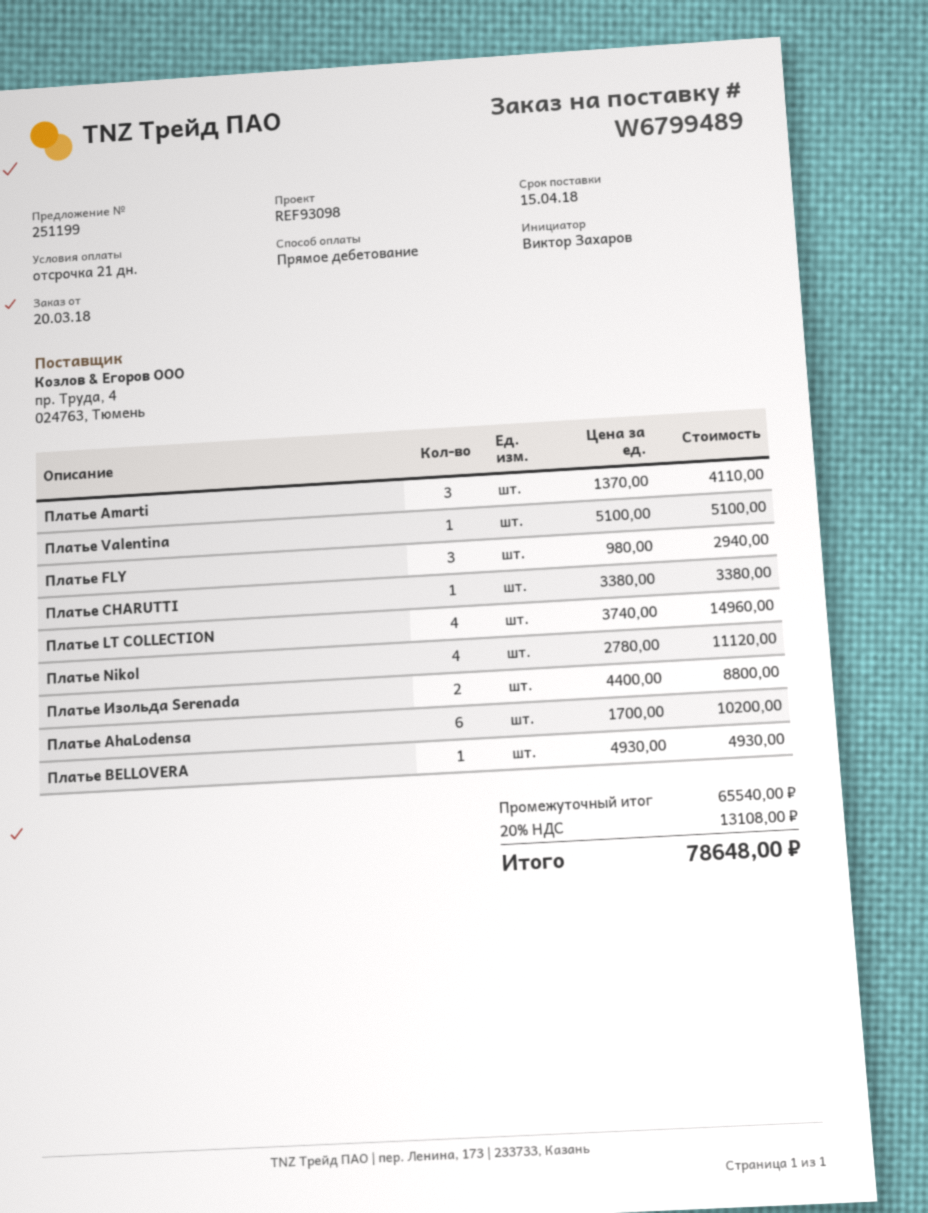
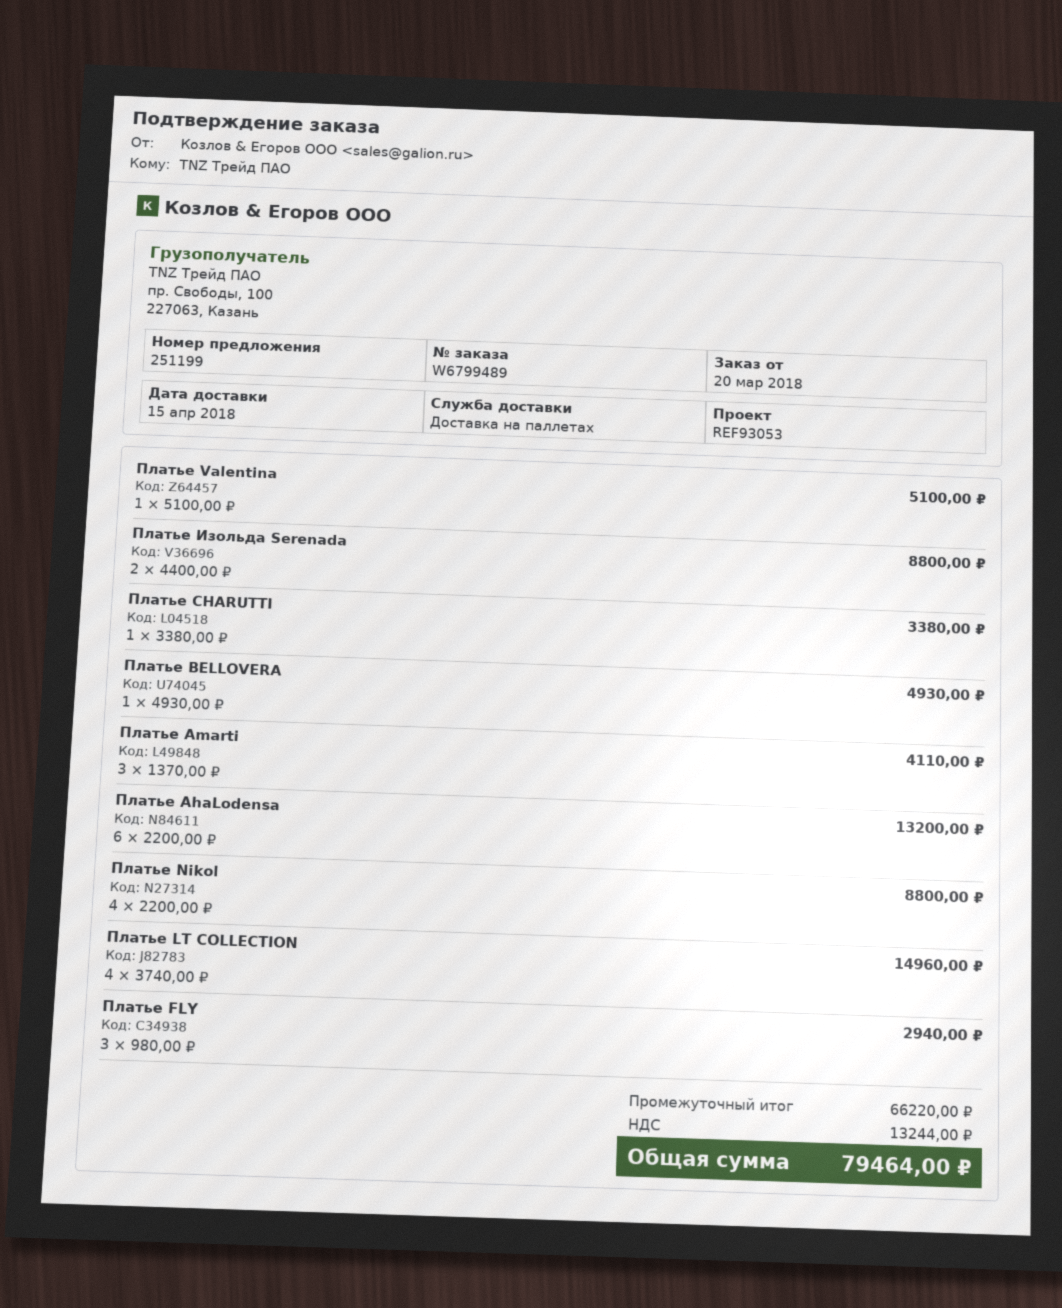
reference: REF93098 -> REF93053
Платье Nikol: 4 x 2780.00 = 11120.00 -> 4 x 2200.00 = 8800.00
Платье AhaLodensa: 6 x 1700.00 = 10200.00 -> 6 x 2200.00 = 13200.00
subtotal: 65540.00 -> 66220.00
tax: 13108.00 -> 13244.00
total: 78648.00 -> 79464.00

